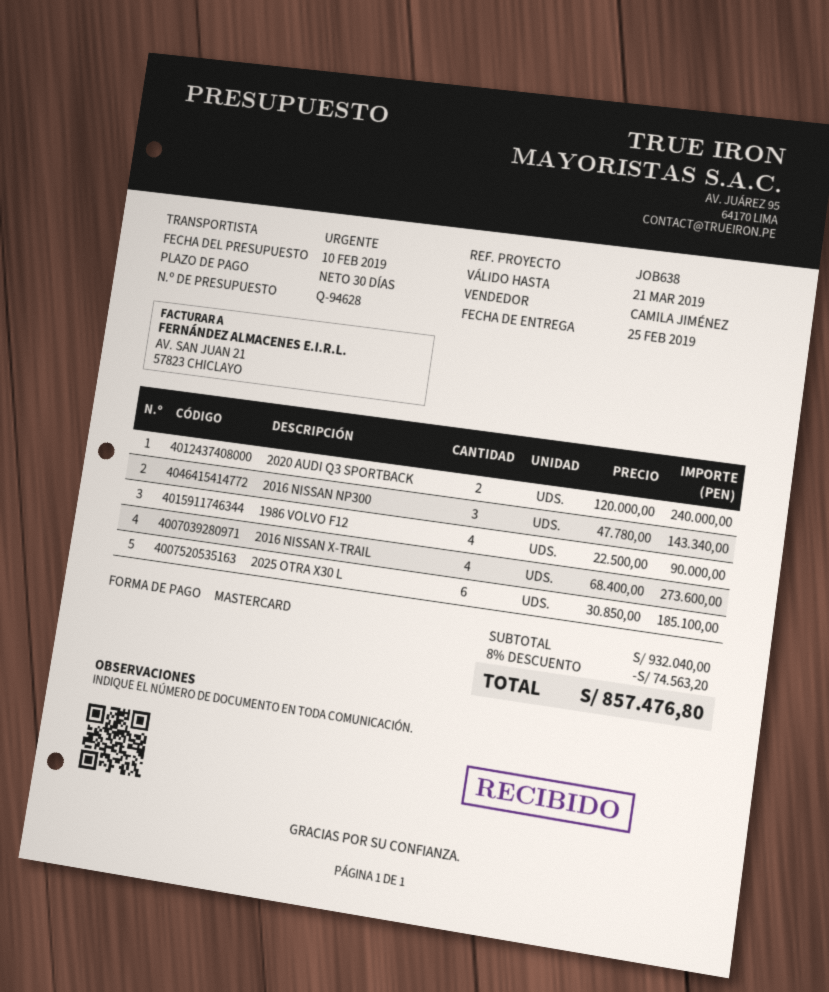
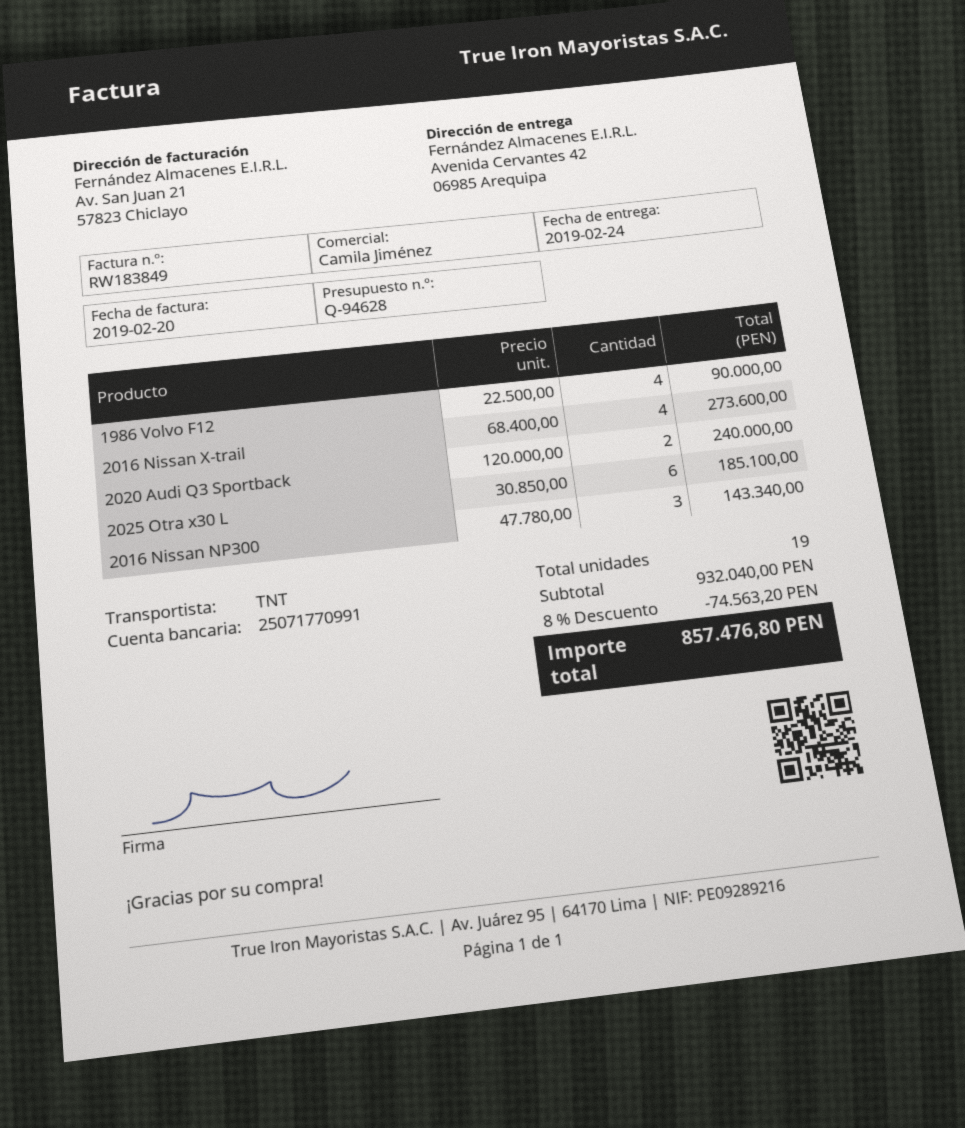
delivery date: 2019-02-25 -> 2019-02-24
shipping method: express -> TNT

